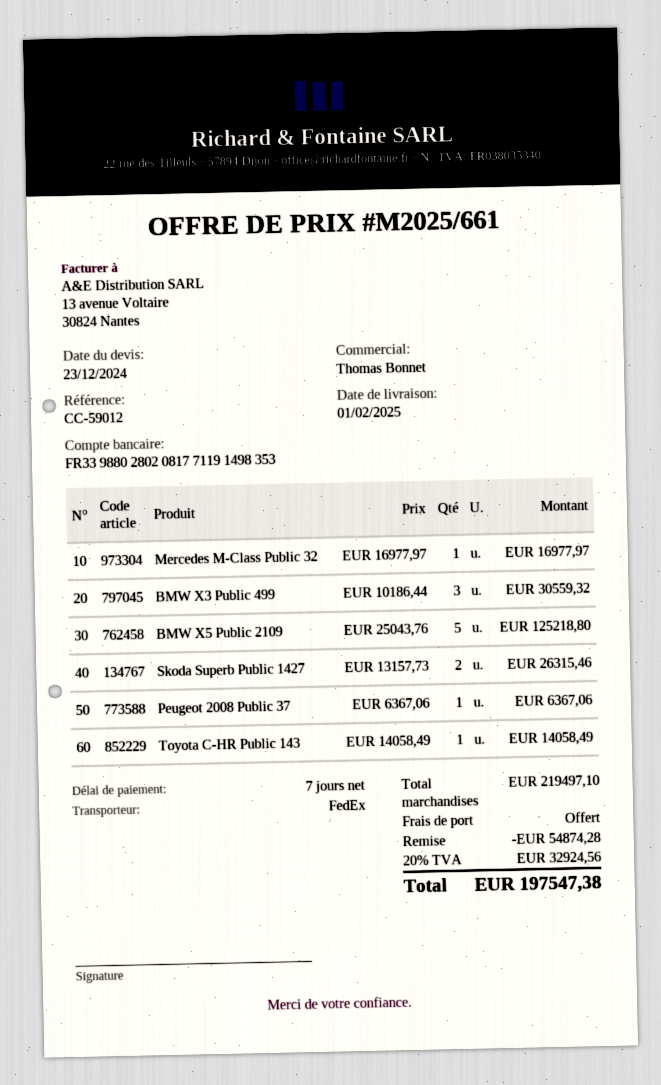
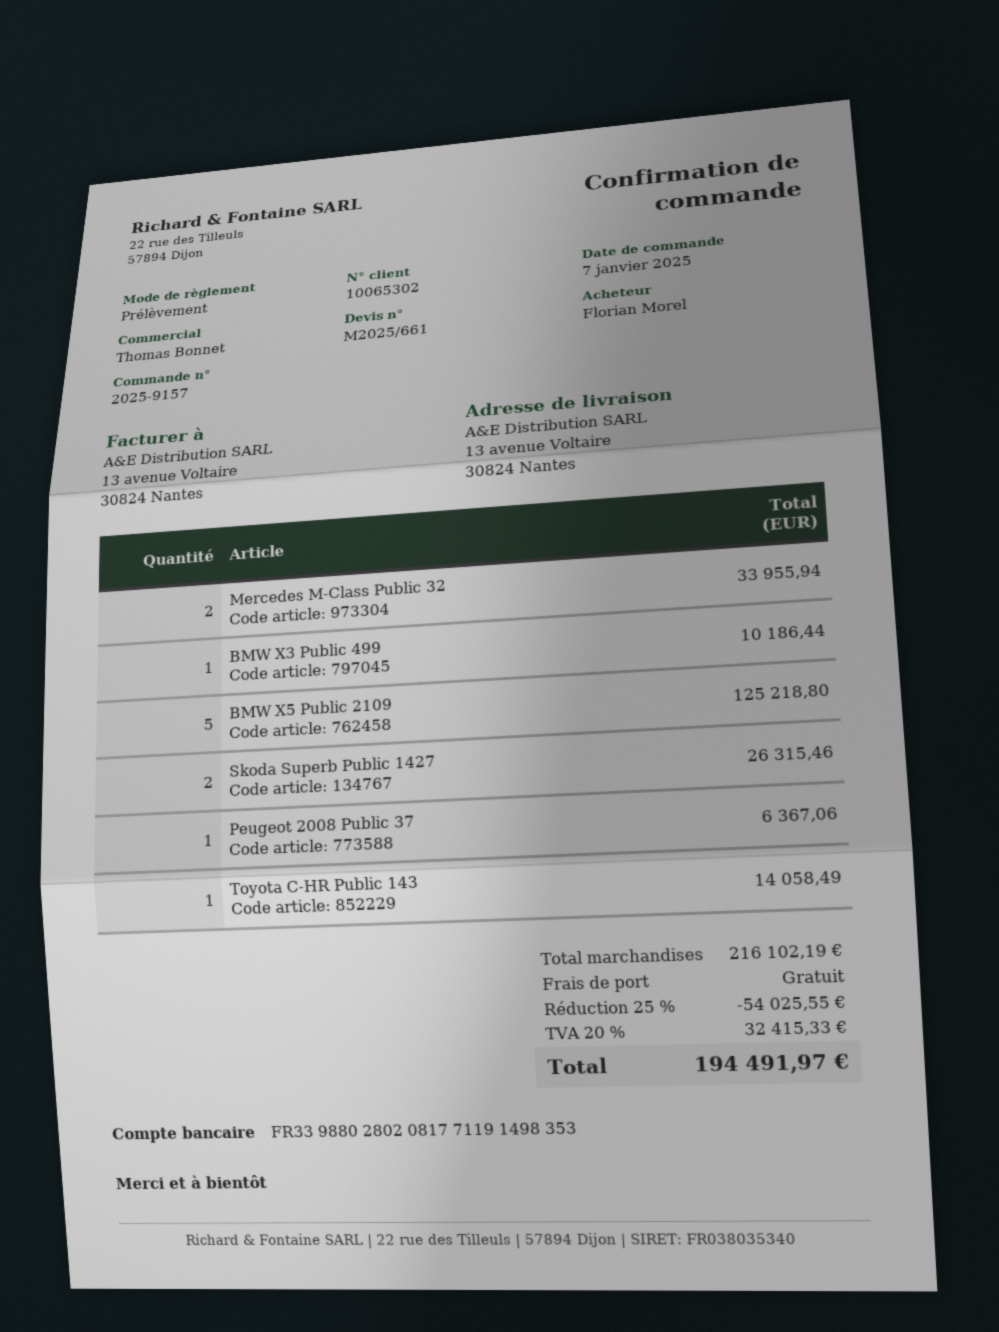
Mercedes M-Class Public 32: 1 for 16977.97 -> 2 for 33955.94
BMW X3 Public 499: 3 for 30559.32 -> 1 for 10186.44
subtotal: 219497.10 -> 216102.19
discount: 54874.28 -> 54025.55
tax: 20% = 32924.56 -> 20% = 32415.33
total: 197547.38 -> 194491.97

